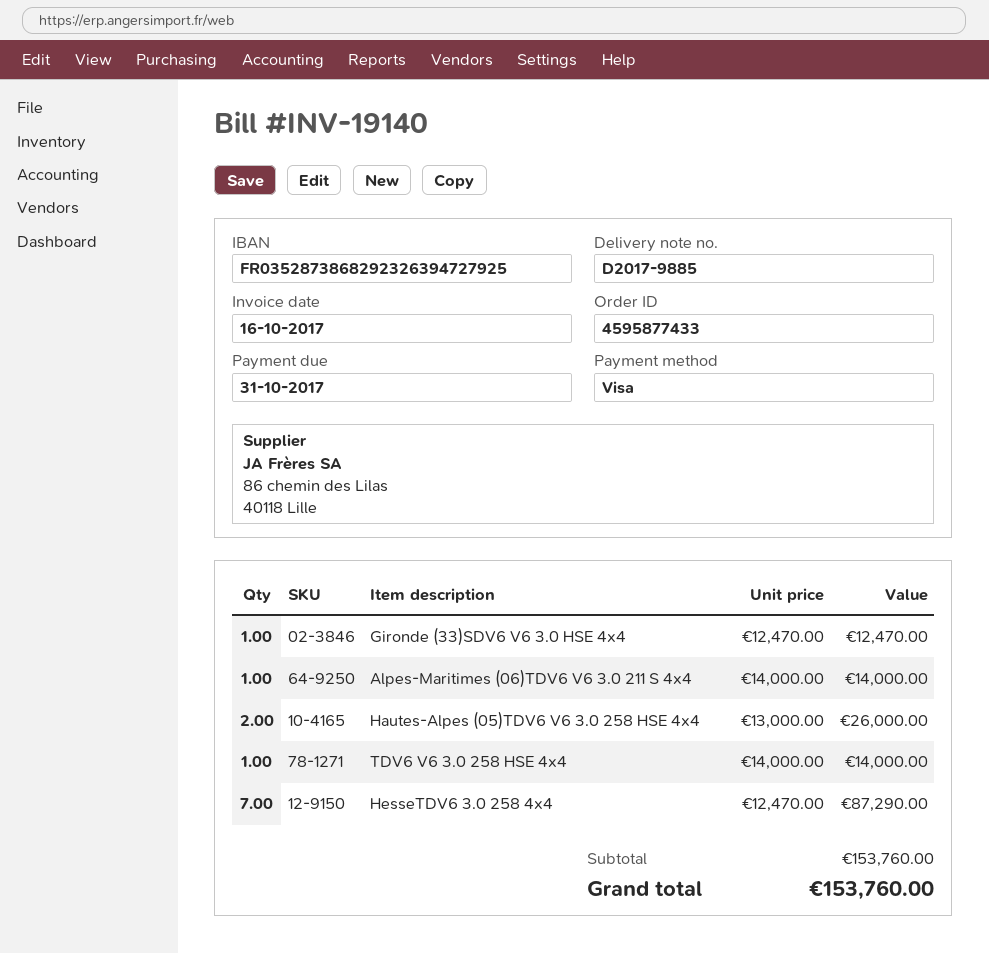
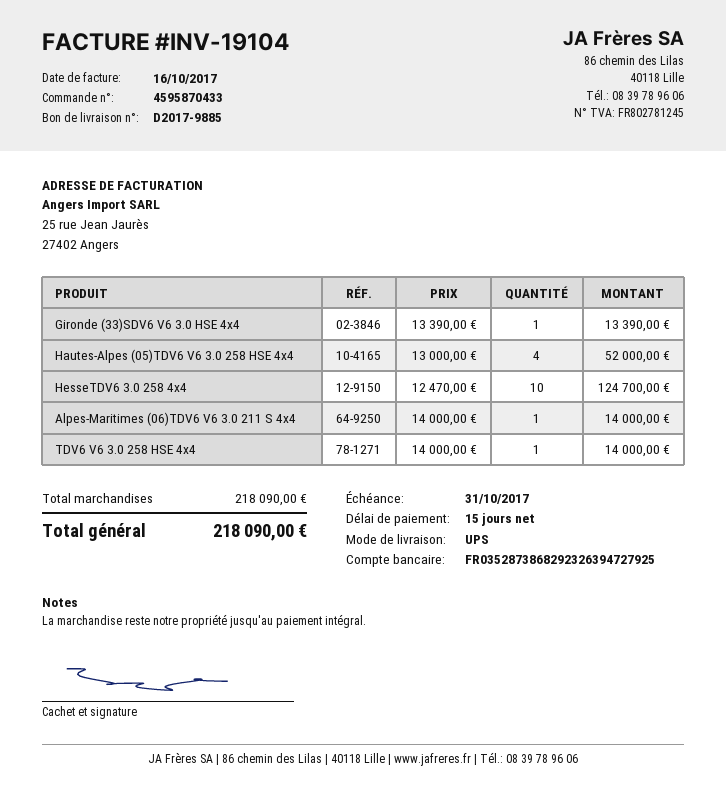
order number: 4595877433 -> 4595870433
invoice number: INV-19140 -> INV-19104
Gironde (33)SDV6 V6 3.0 HSE 4x4: 1 x 12470.00 = 12470.00 -> 1 x 13390.00 = 13390.00
Hautes-Alpes (05)TDV6 V6 3.0 258 HSE 4x4: 2 x 13000.00 = 26000.00 -> 4 x 13000.00 = 52000.00
HesseTDV6 3.0 258 4x4: 7 x 12470.00 = 87290.00 -> 10 x 12470.00 = 124700.00
subtotal: 153760.00 -> 218090.00
total: 153760.00 -> 218090.00

